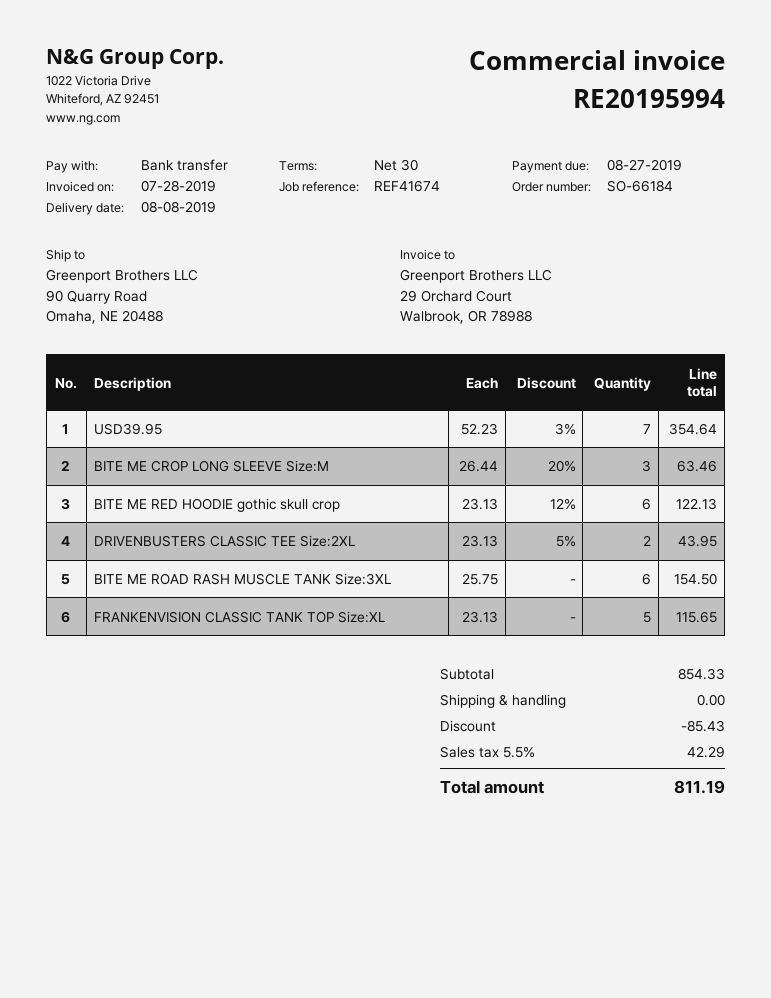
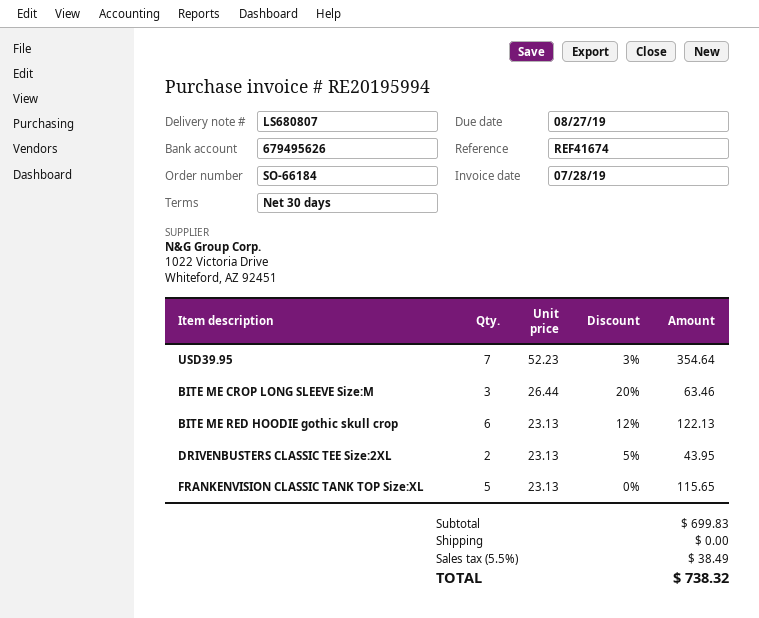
BITE ME ROAD RASH MUSCLE TANK Size:3XL: 6 x 25.75 = 154.50 -> none
subtotal: 854.33 -> 699.83
discount: 85.43 -> none
tax: 5.5% = 42.29 -> 5.5% = 38.49
total: 811.19 -> 738.32

